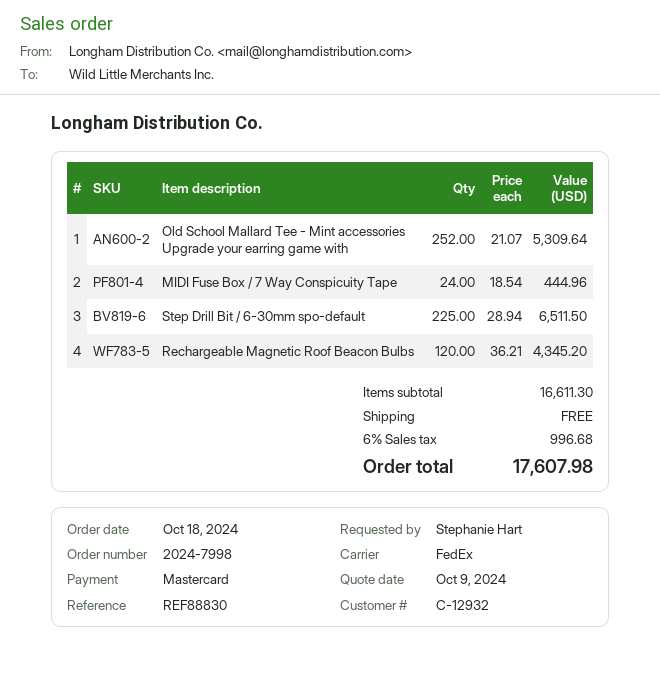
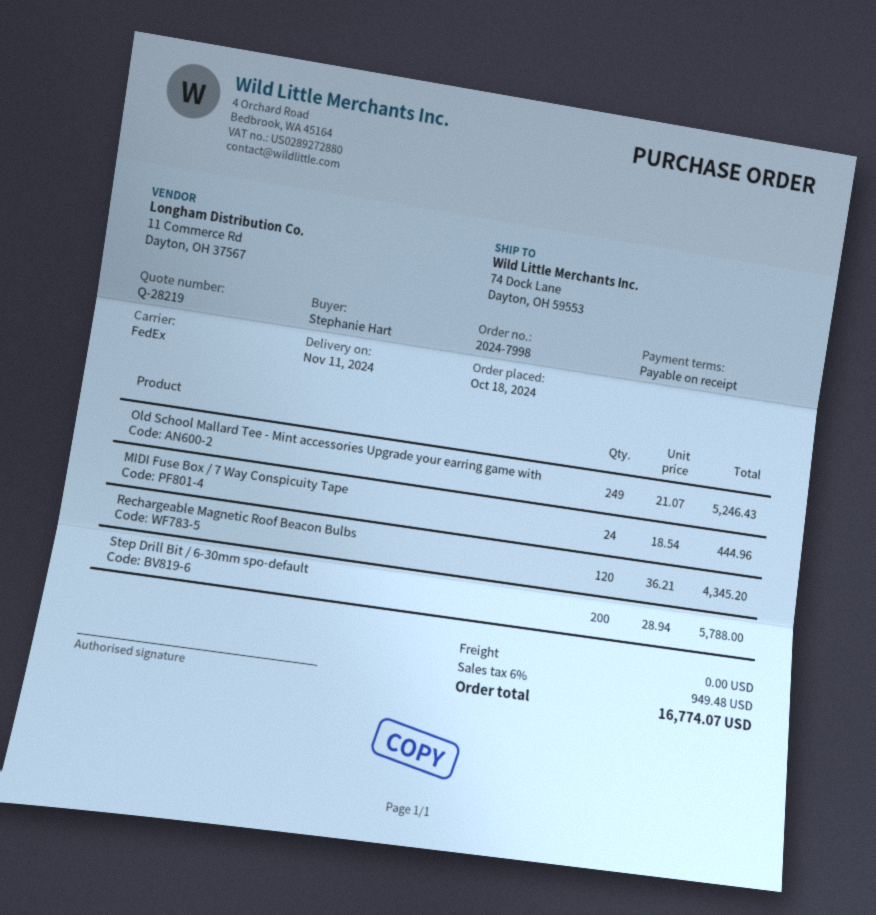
Old School Mallard Tee - Mint accessories Upgrade your earring game with: 252 x 21.07 = 5309.64 -> 249 x 21.07 = 5246.43
Step Drill Bit / 6-30mm spo-default: 225 x 28.94 = 6511.50 -> 200 x 28.94 = 5788.00
tax: 6% = 996.68 -> 6% = 949.48
total: 17607.98 -> 16774.07

